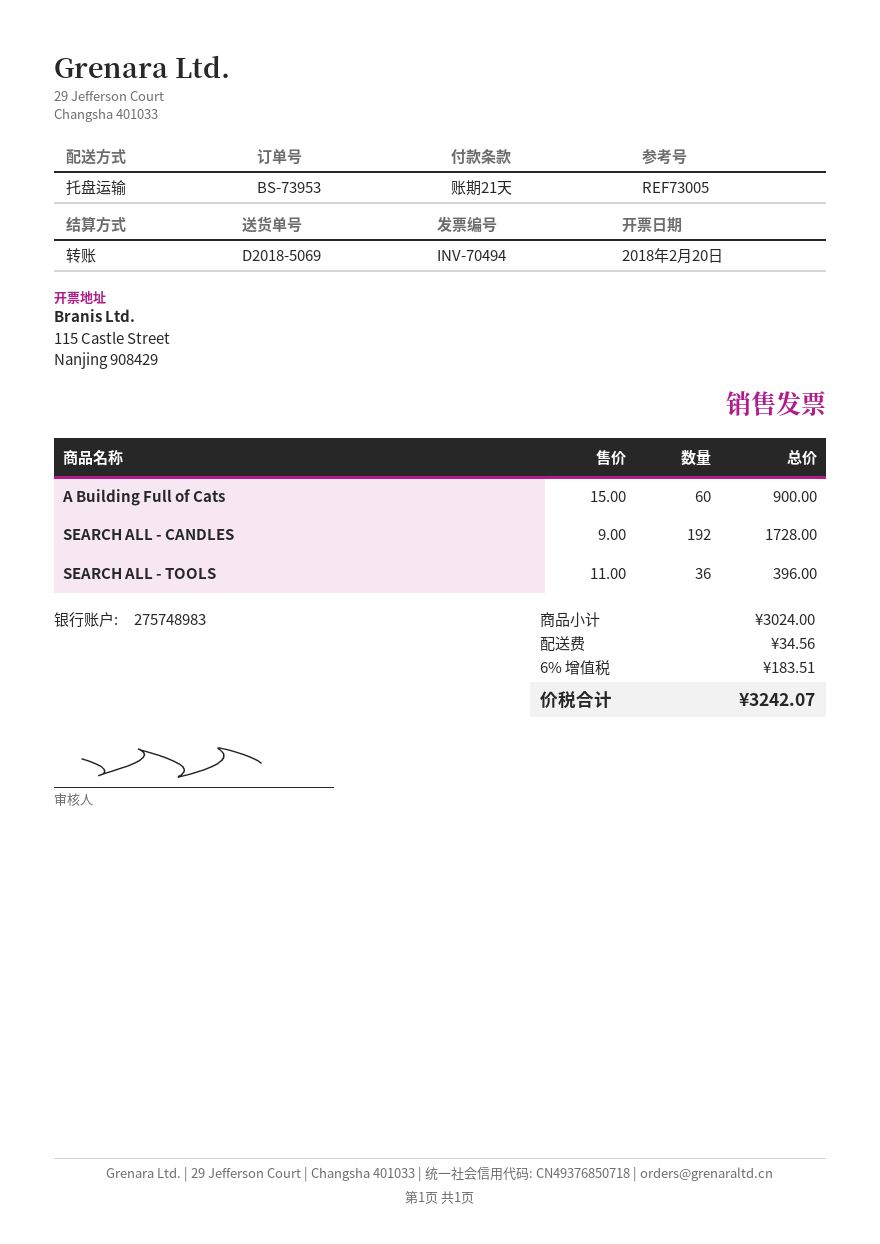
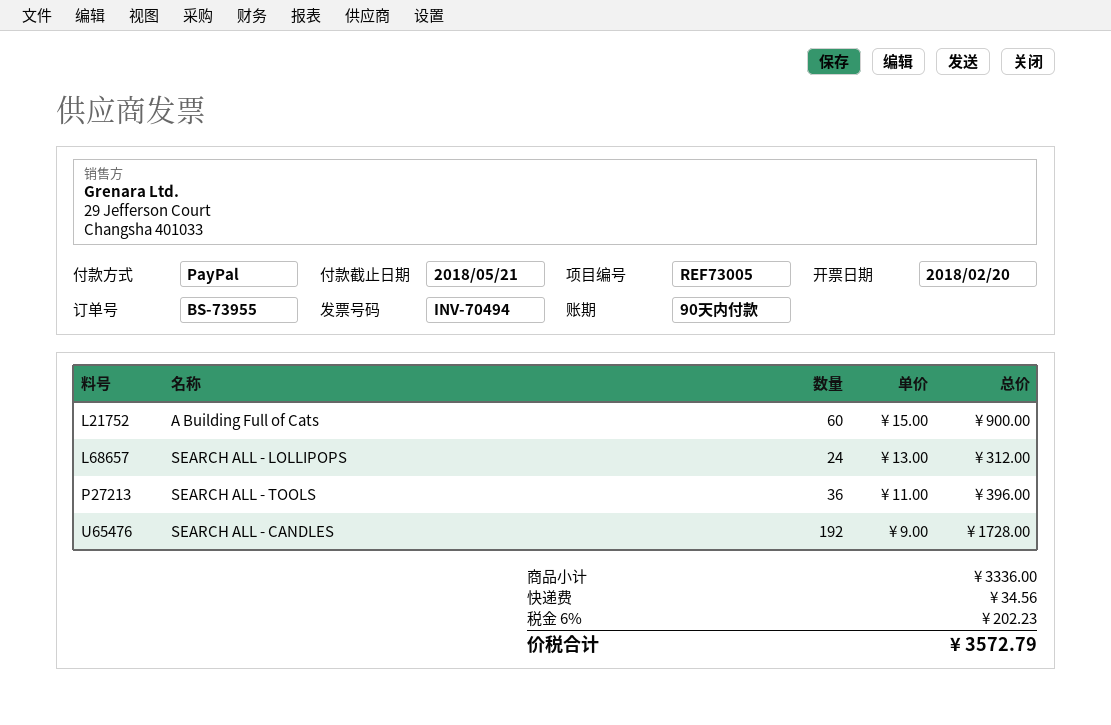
order number: BS-73953 -> BS-73955
payment terms: 21 days -> 90 days
payment method: bank transfer -> PayPal
SEARCH ALL - LOLLIPOPS: none -> 24 x 13.00 = 312.00
subtotal: 3024.00 -> 3336.00
tax: 6% = 183.51 -> 6% = 202.23
total: 3242.07 -> 3572.79

